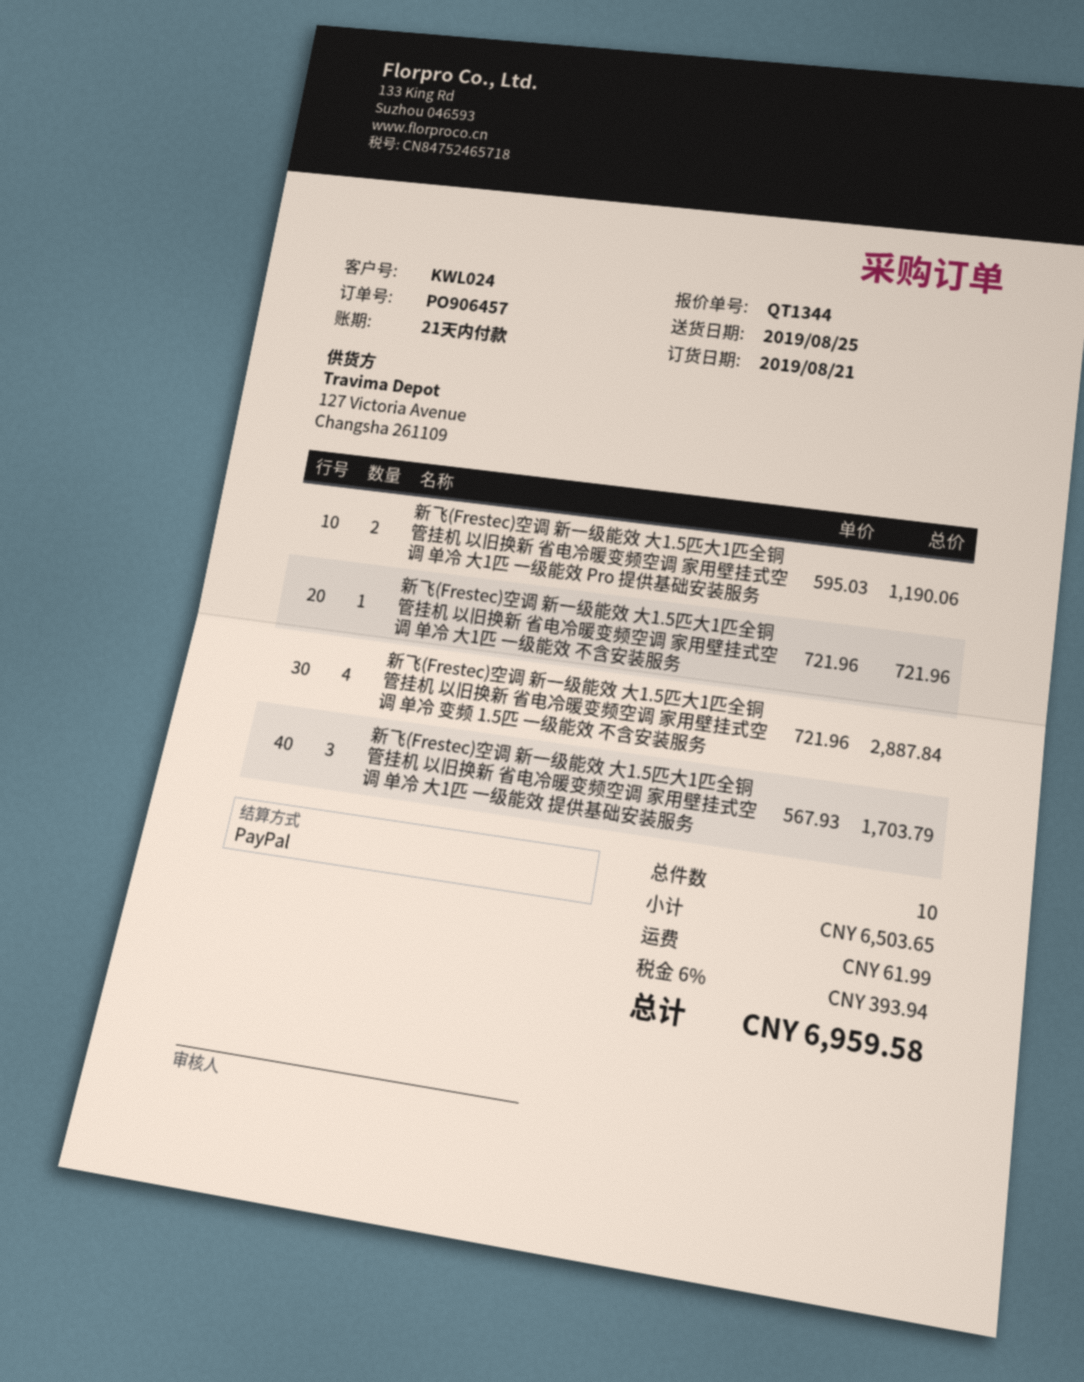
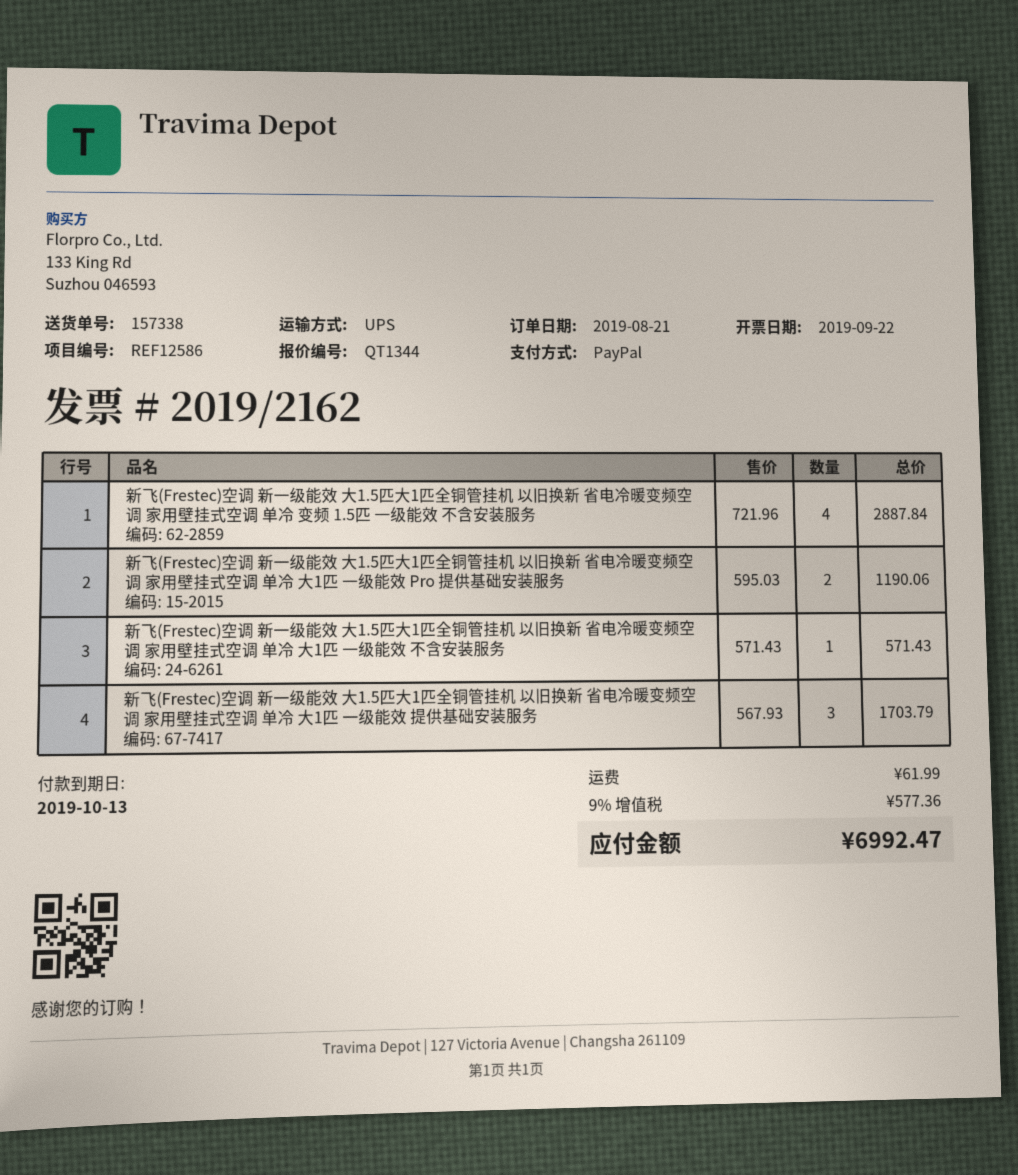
新飞(Frestec)空调 新一级能效 大1.5匹大1匹全铜管挂机 以旧换新 省电冷暖变频空调 家用壁挂式空调 单冷 大1匹 一级能效 不含安装服务: 1 x 721.96 = 721.96 -> 1 x 571.43 = 571.43
tax: 6% = 393.94 -> 9% = 577.36
total: 6959.58 -> 6992.47

